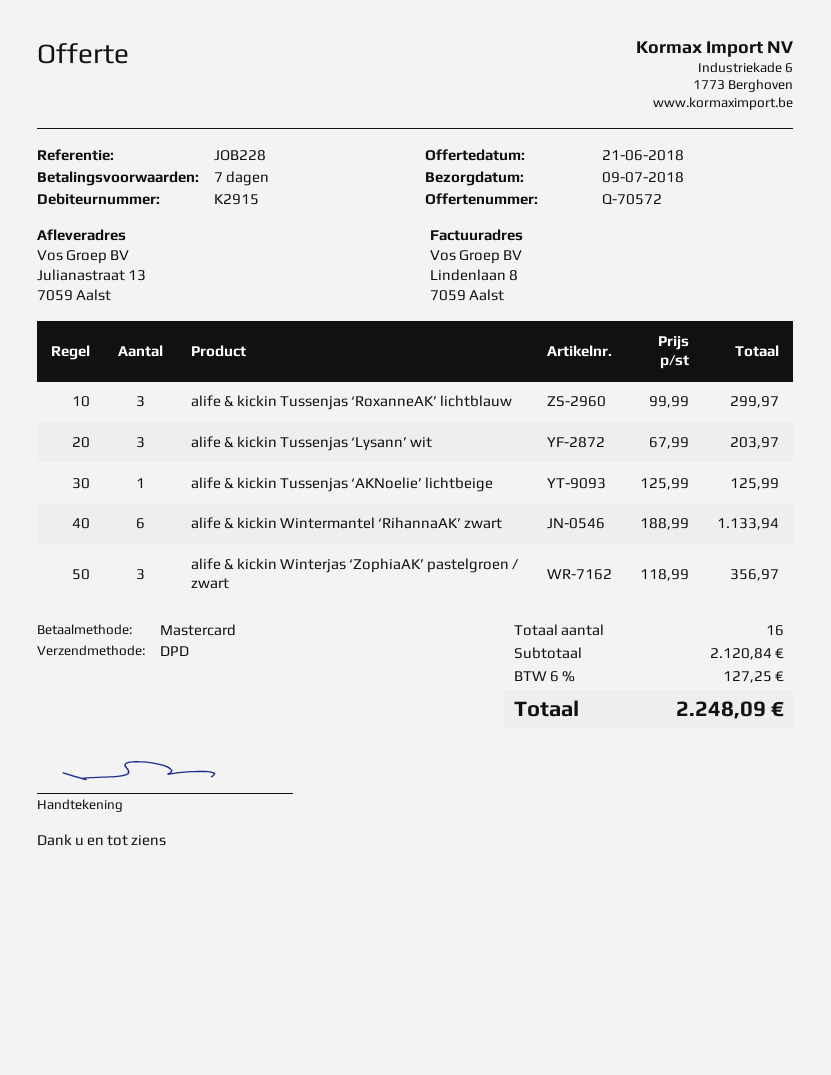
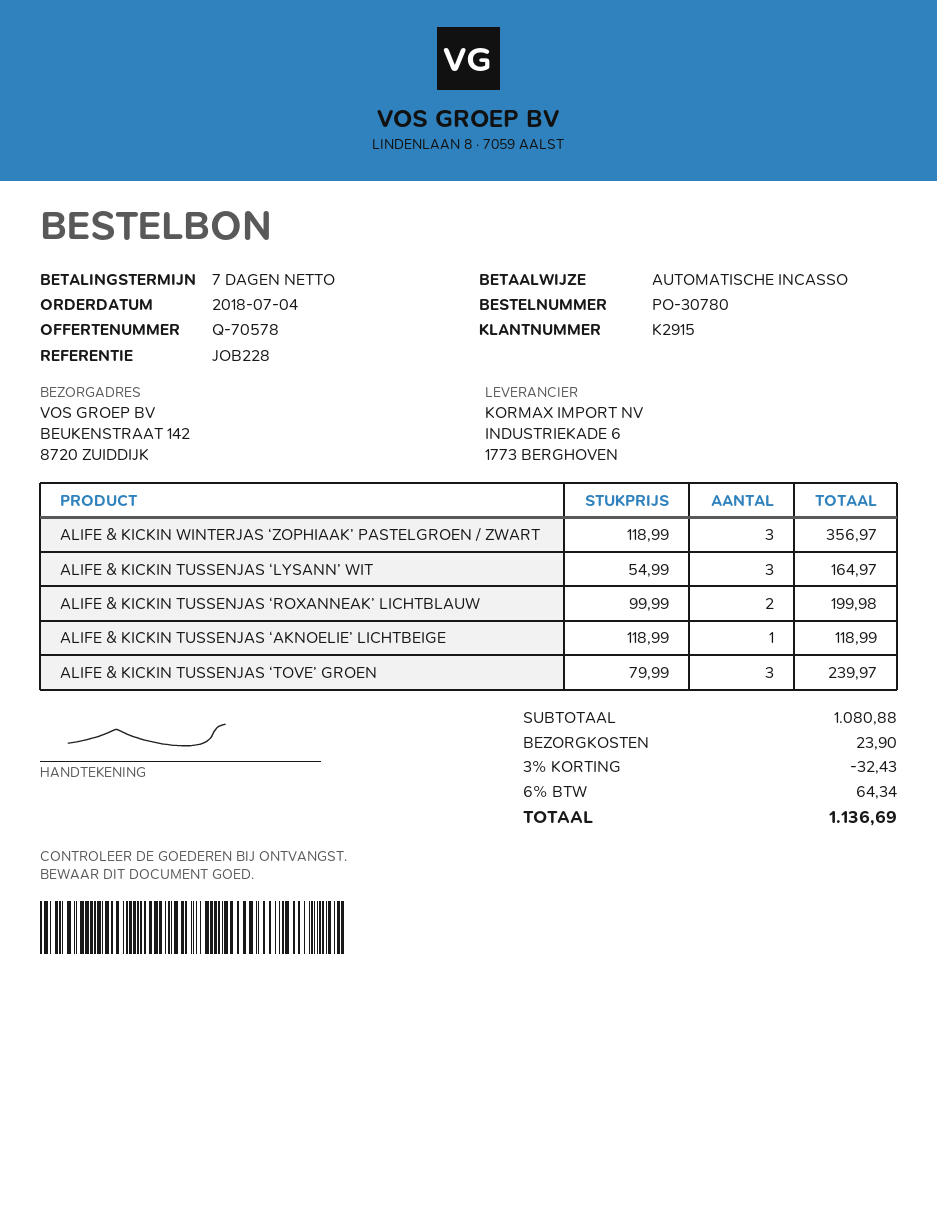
quote number: Q-70572 -> Q-70578
payment method: Mastercard -> direct debit
ship to: Julianastraat 13, 7059 Aalst -> BEUKENSTRAAT 142, 8720 ZUIDDIJK
alife & kickin Tussenjas ‘RoxanneAK’ lichtblauw: 3 x 99.99 = 299.97 -> 2 x 99.99 = 199.98
alife & kickin Tussenjas ‘Lysann’ wit: 3 x 67.99 = 203.97 -> 3 x 54.99 = 164.97
alife & kickin Tussenjas ‘AKNoelie’ lichtbeige: 1 x 125.99 = 125.99 -> 1 x 118.99 = 118.99
alife & kickin Wintermantel ‘RihannaAK’ zwart: 6 x 188.99 = 1133.94 -> none
ALIFE & KICKIN TUSSENJAS ‘TOVE’ GROEN: none -> 3 x 79.99 = 239.97
subtotal: 2120.84 -> 1080.88
discount: none -> 3% = 32.43
shipping: none -> 23.90
tax: 6% = 127.25 -> 6% = 64.34
total: 2248.09 -> 1136.69

